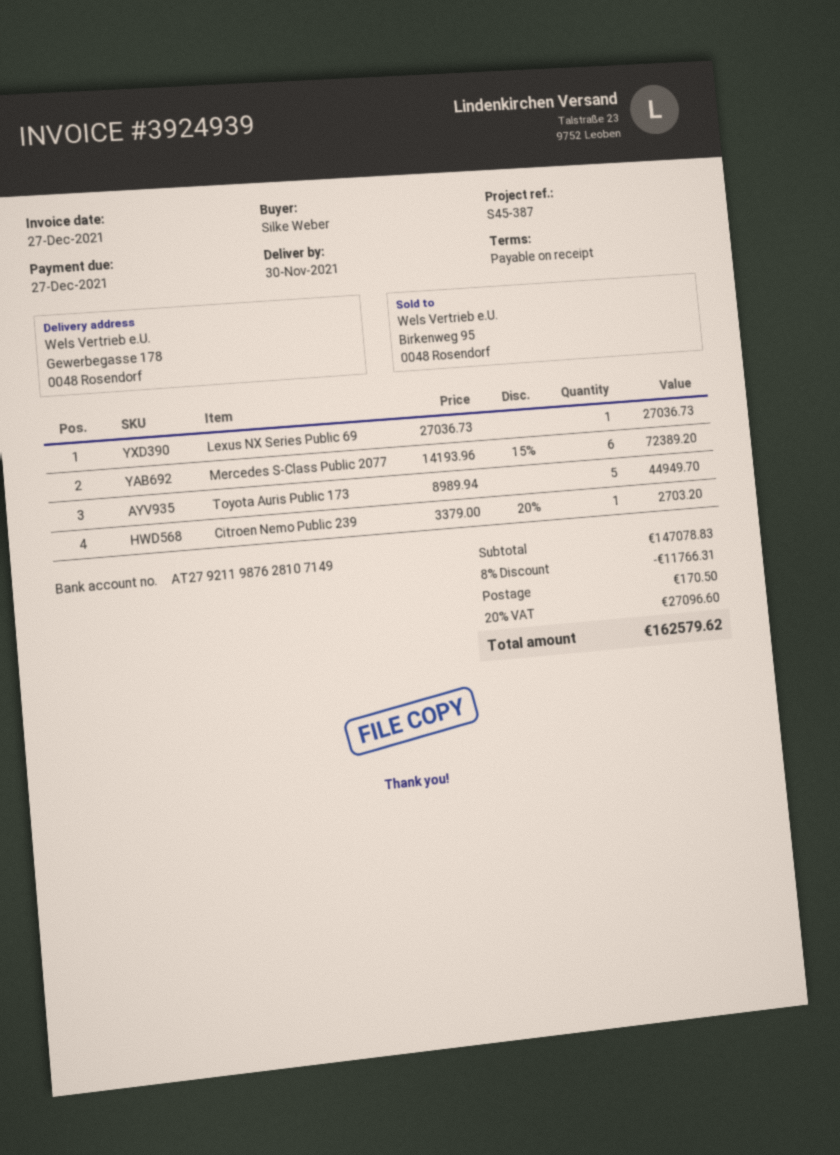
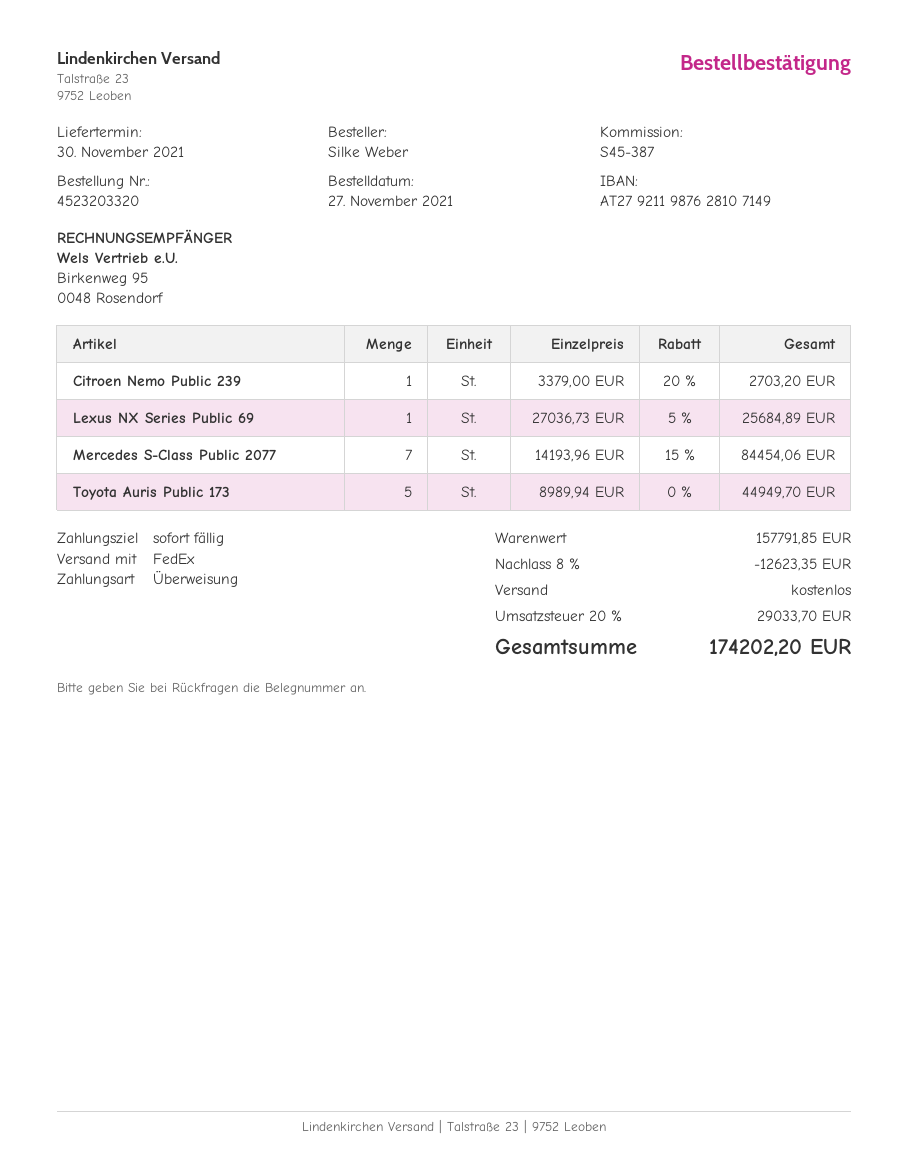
Lexus NX Series Public 69: 1 x 27036.73 = 27036.73 -> 1 x 27036.73 - 5% = 25684.89
Mercedes S-Class Public 2077: 6 x 14193.96 - 15% = 72389.20 -> 7 x 14193.96 - 15% = 84454.06
subtotal: 147078.83 -> 157791.85
discount: 8% = 11766.31 -> 8% = 12623.35
shipping: 170.50 -> 0.00
tax: 20% = 27096.60 -> 20% = 29033.70
total: 162579.62 -> 174202.20

